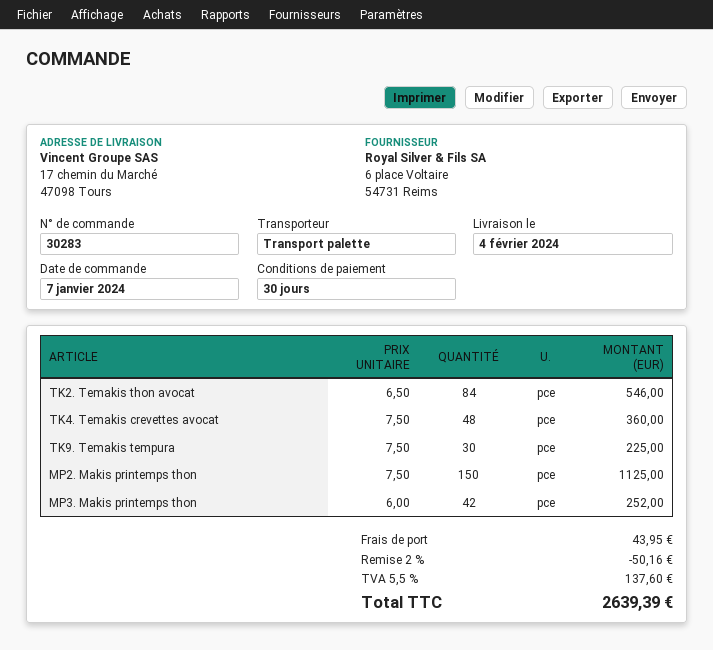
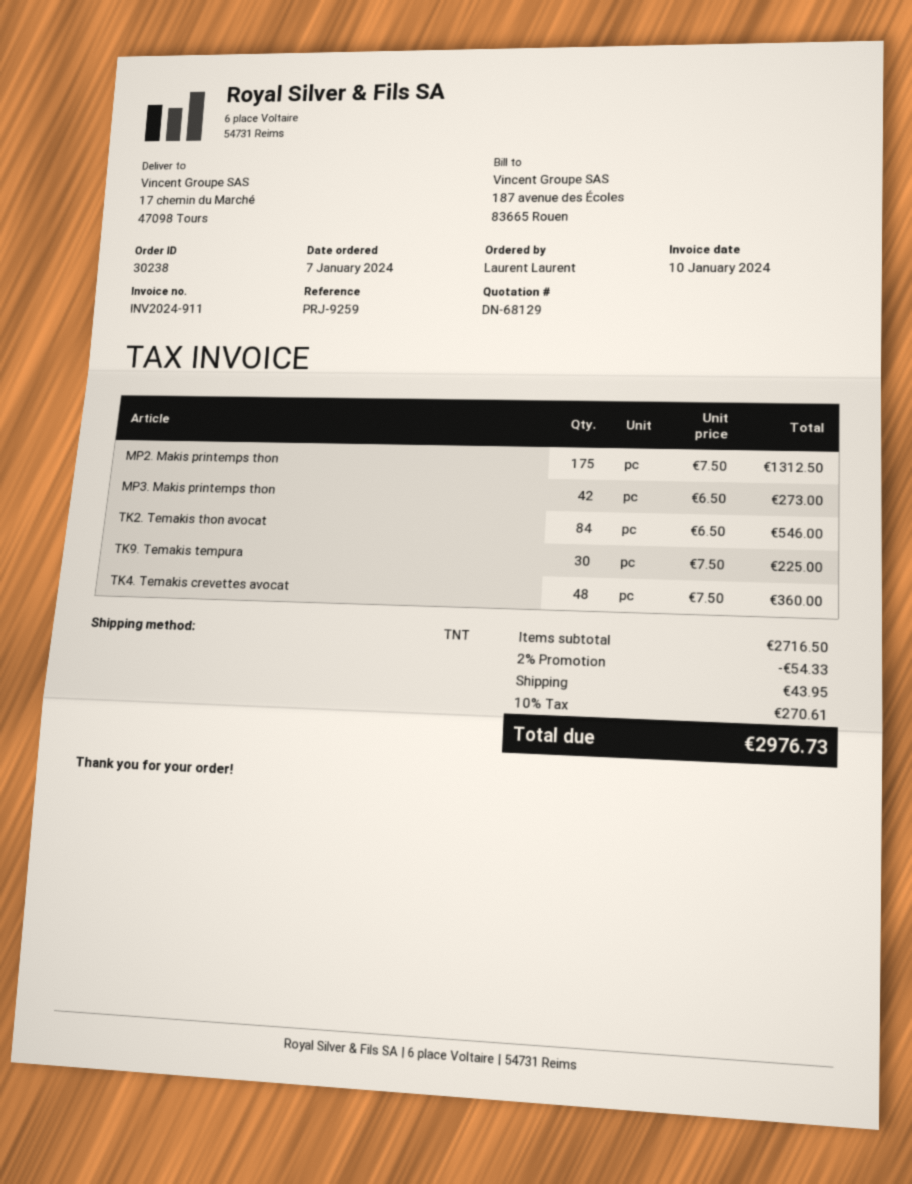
order number: 30283 -> 30238
shipping method: pallet freight -> TNT
MP2. Makis printemps thon: 150 x 7.50 = 1125.00 -> 175 x 7.50 = 1312.50
MP3. Makis printemps thon: 42 x 6.00 = 252.00 -> 42 x 6.50 = 273.00
discount: 2% = 50.16 -> 2% = 54.33
tax: 5.5% = 137.60 -> 10% = 270.61
total: 2639.39 -> 2976.73

